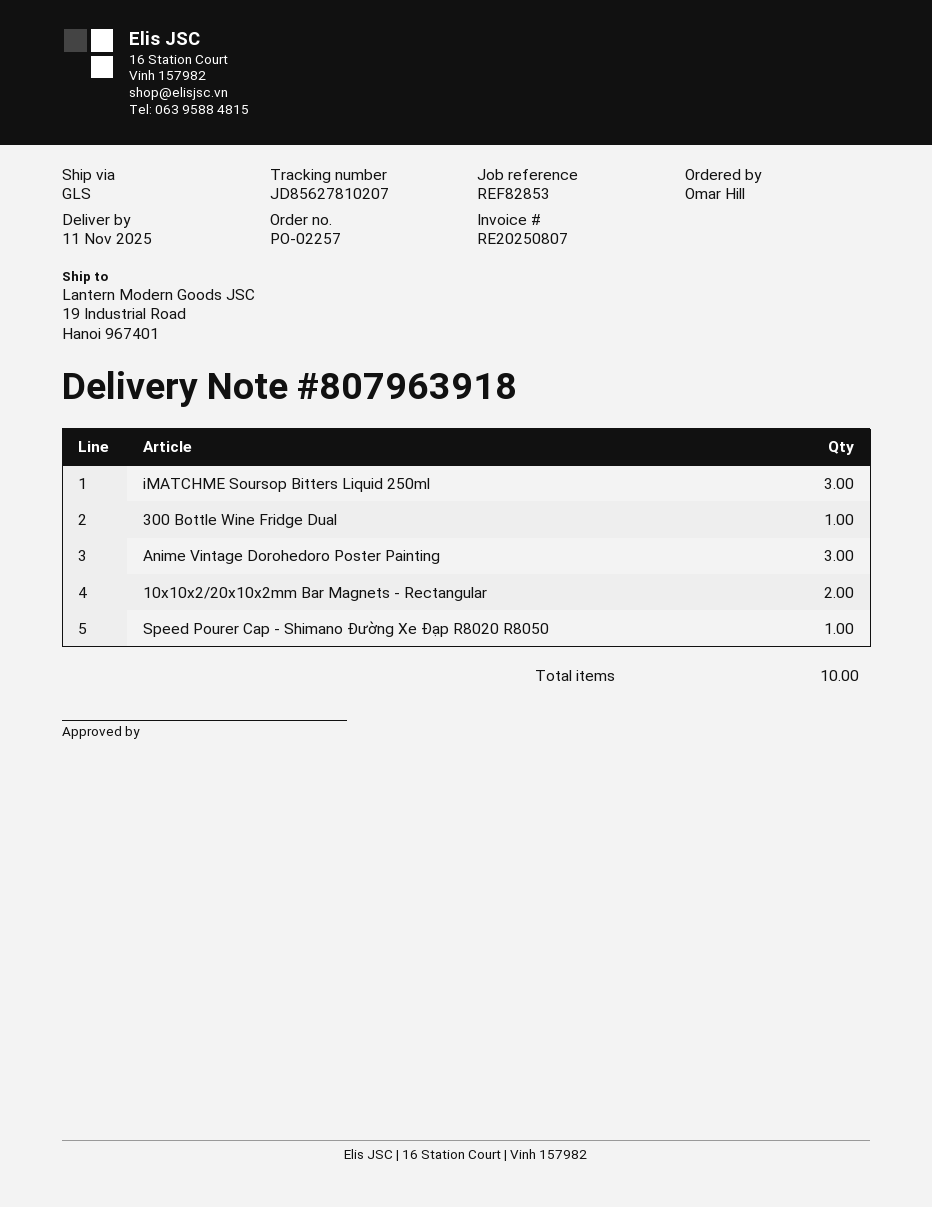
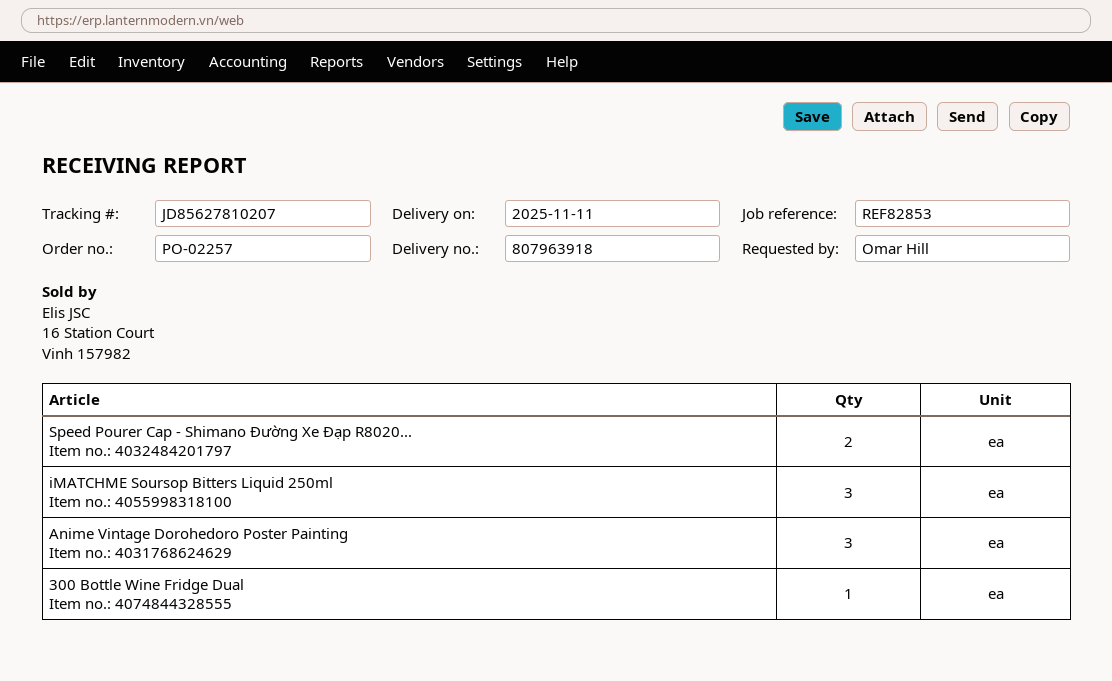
10x10x2/20x10x2mm Bar Magnets - Rectangular: 2 -> none
Speed Pourer Cap - Shimano Đường Xe Đạp R8020 R8050: 1 -> 2

